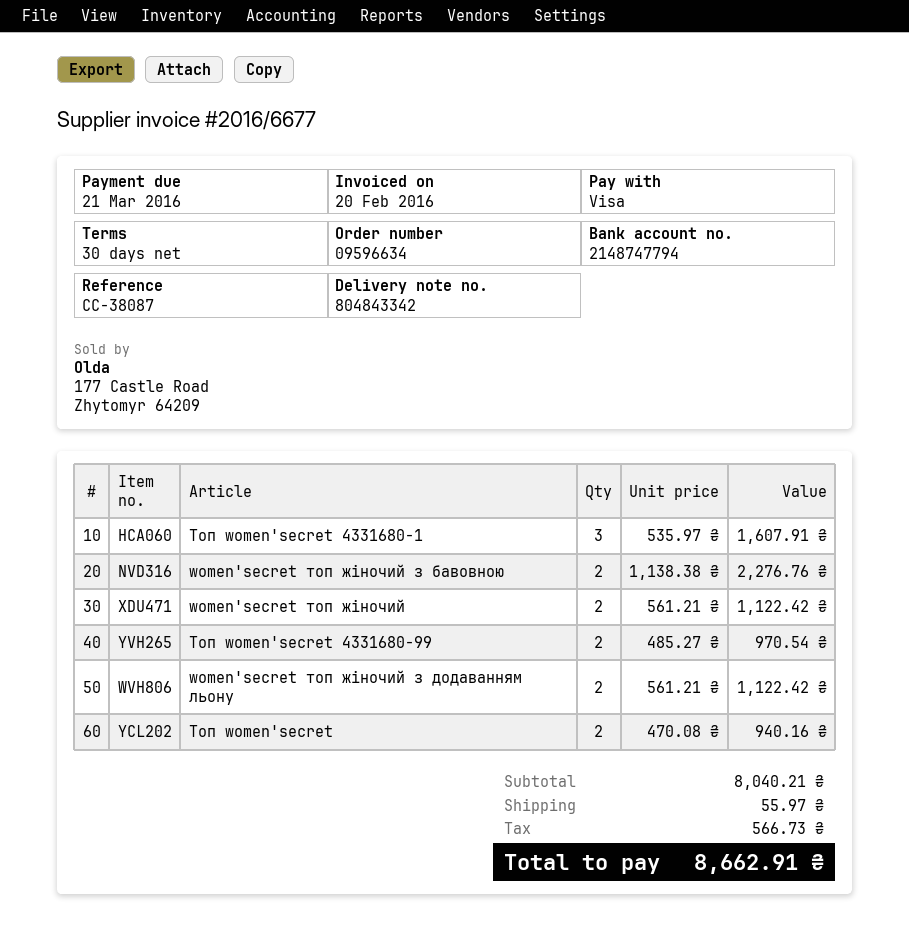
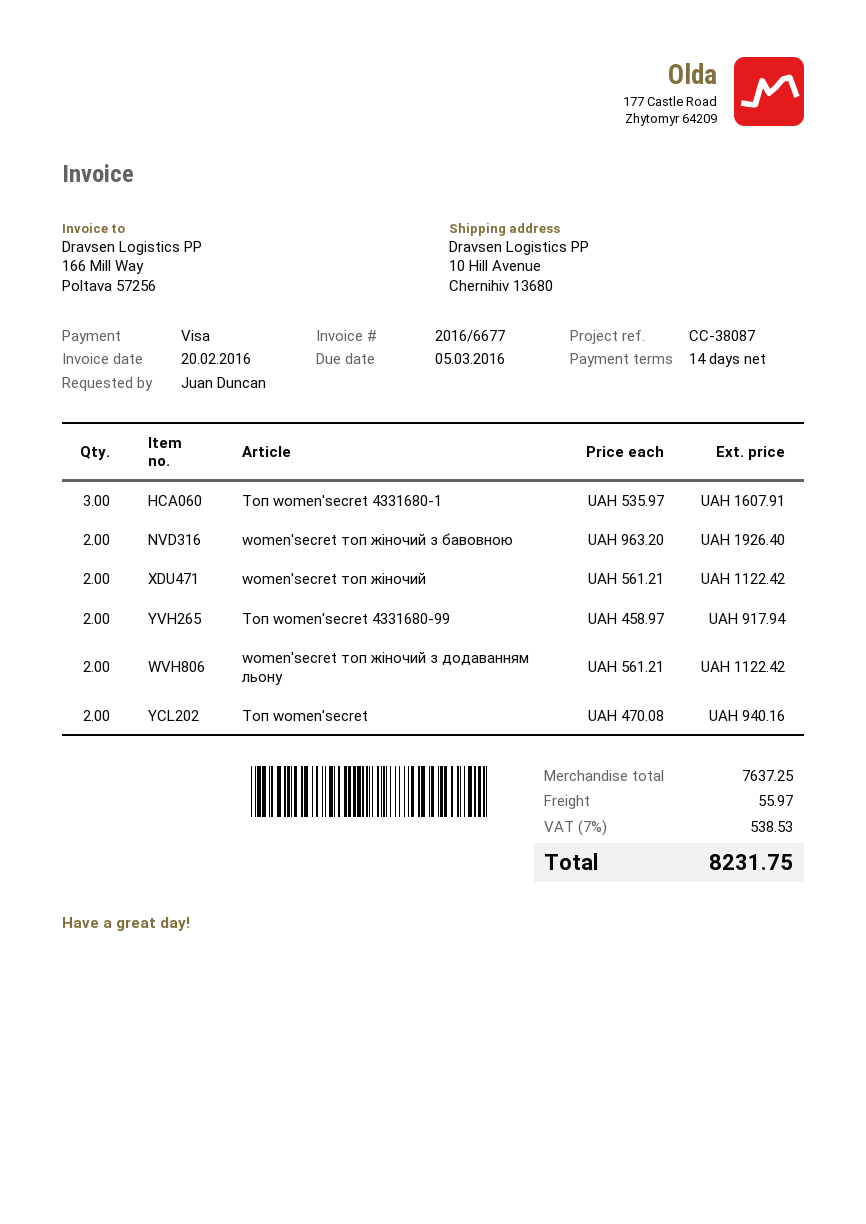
payment terms: 30 days -> 14 days
due date: 2016-03-21 -> 2016-03-05
women'secret топ жіночий з бавовною: 2 x 1138.38 = 2276.76 -> 2 x 963.20 = 1926.40
Топ women'secret 4331680-99: 2 x 485.27 = 970.54 -> 2 x 458.97 = 917.94
subtotal: 8040.21 -> 7637.25
tax: 566.73 -> 538.53
total: 8662.91 -> 8231.75

